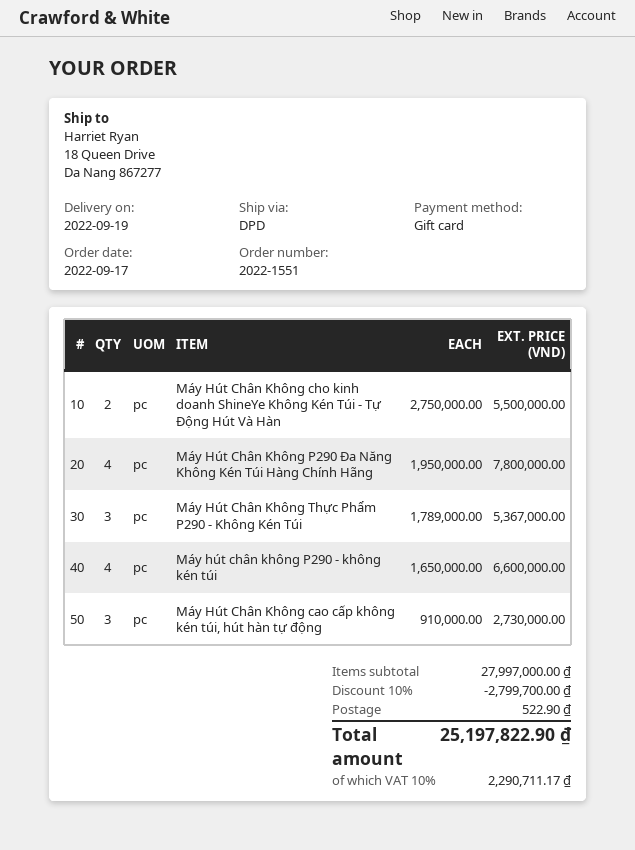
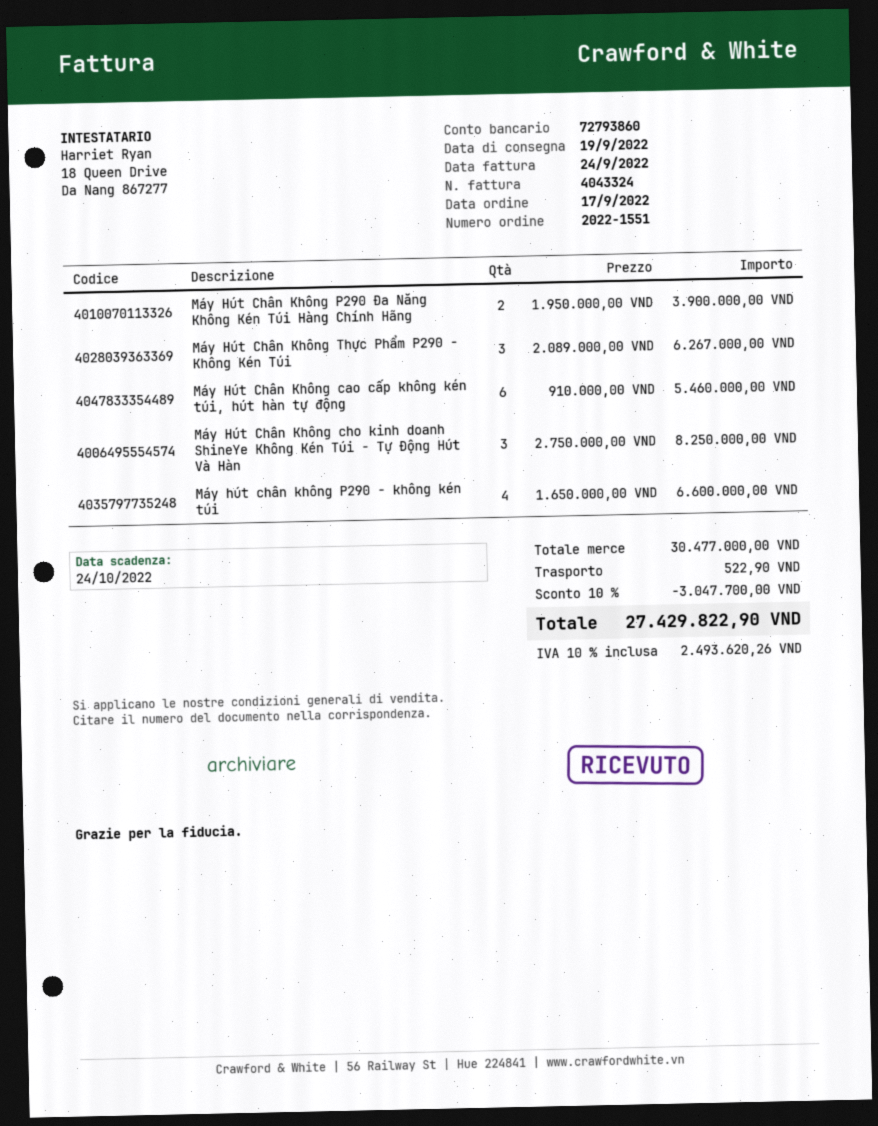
Máy Hút Chân Không cho kinh doanh ShineYe Không Kén Túi - Tự Động Hút Và Hàn: 2 x 2750000.00 = 5500000.00 -> 3 x 2750000.00 = 8250000.00
Máy Hút Chân Không P290 Đa Năng Không Kén Túi Hàng Chính Hãng: 4 x 1950000.00 = 7800000.00 -> 2 x 1950000.00 = 3900000.00
Máy Hút Chân Không Thực Phẩm P290 - Không Kén Túi: 3 x 1789000.00 = 5367000.00 -> 3 x 2089000.00 = 6267000.00
Máy Hút Chân Không cao cấp không kén túi, hút hàn tự động: 3 x 910000.00 = 2730000.00 -> 6 x 910000.00 = 5460000.00
subtotal: 27997000.00 -> 30477000.00
discount: 10% = 2799700.00 -> 10% = 3047700.00
tax: 10% = 2290711.17 -> 10% = 2493620.26
total: 25197822.90 -> 27429822.90

